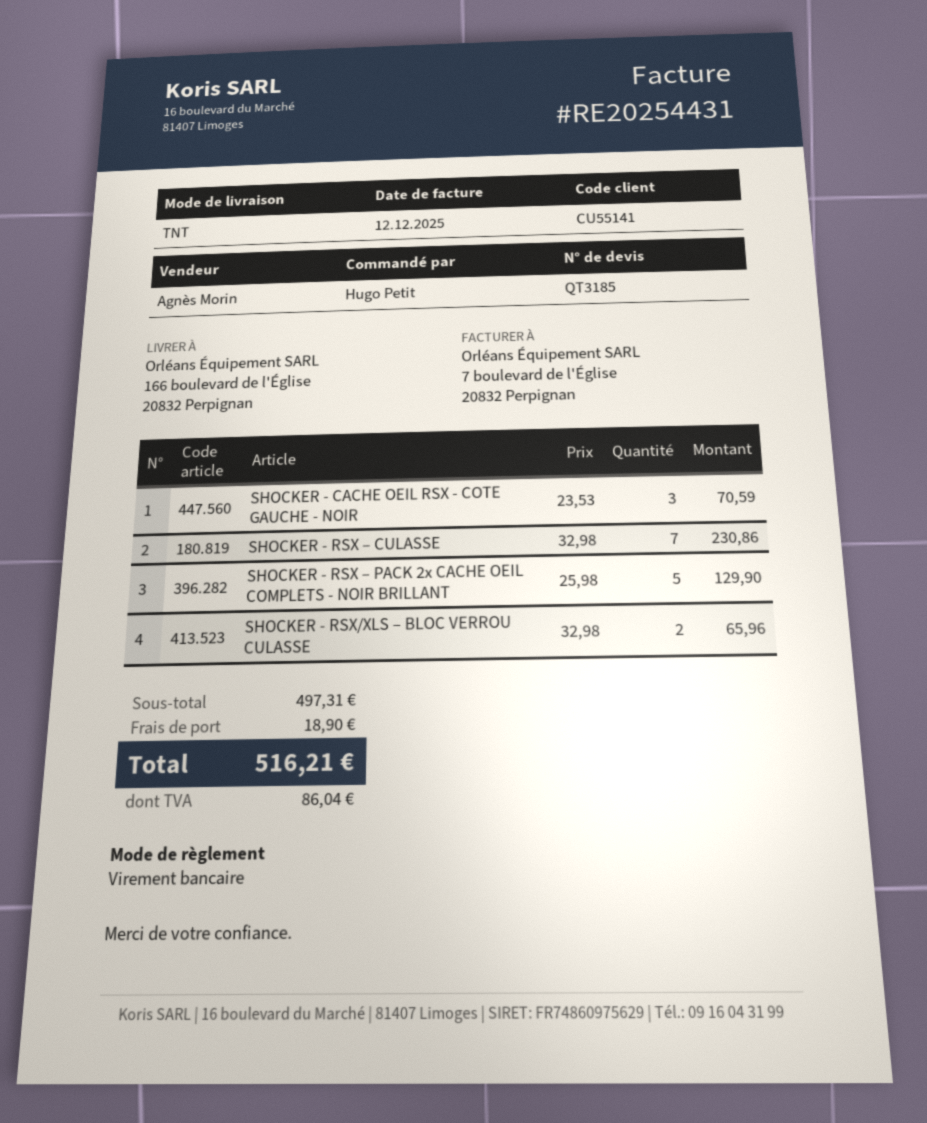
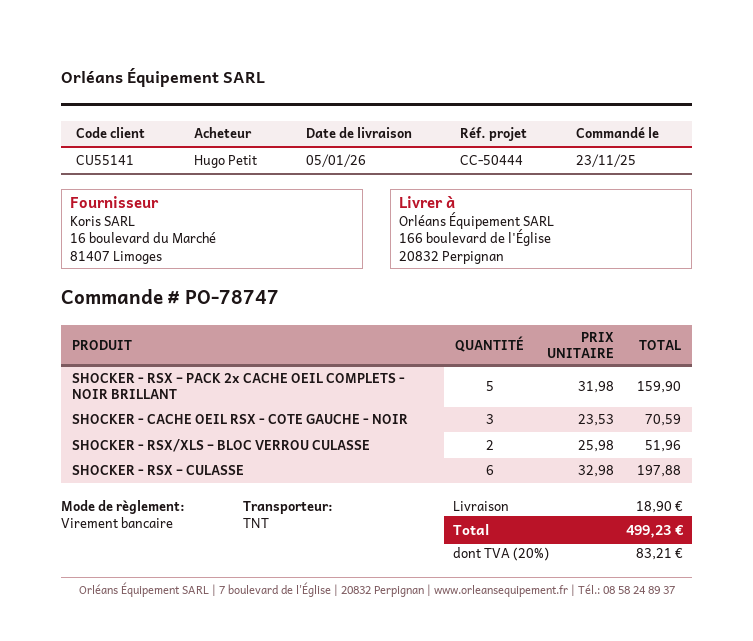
SHOCKER - RSX – CULASSE: 7 x 32.98 = 230.86 -> 6 x 32.98 = 197.88
SHOCKER - RSX – PACK 2x CACHE OEIL COMPLETS - NOIR BRILLANT: 5 x 25.98 = 129.90 -> 5 x 31.98 = 159.90
SHOCKER - RSX/XLS – BLOC VERROU CULASSE: 2 x 32.98 = 65.96 -> 2 x 25.98 = 51.96
tax: 86.04 -> 83.21
total: 516.21 -> 499.23

